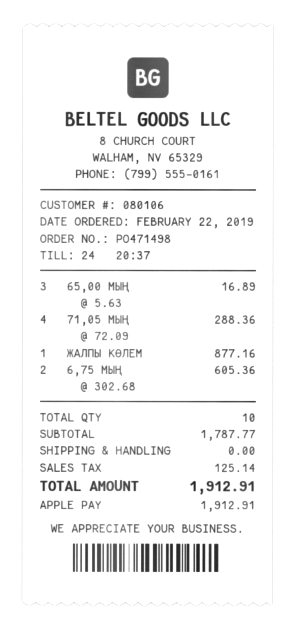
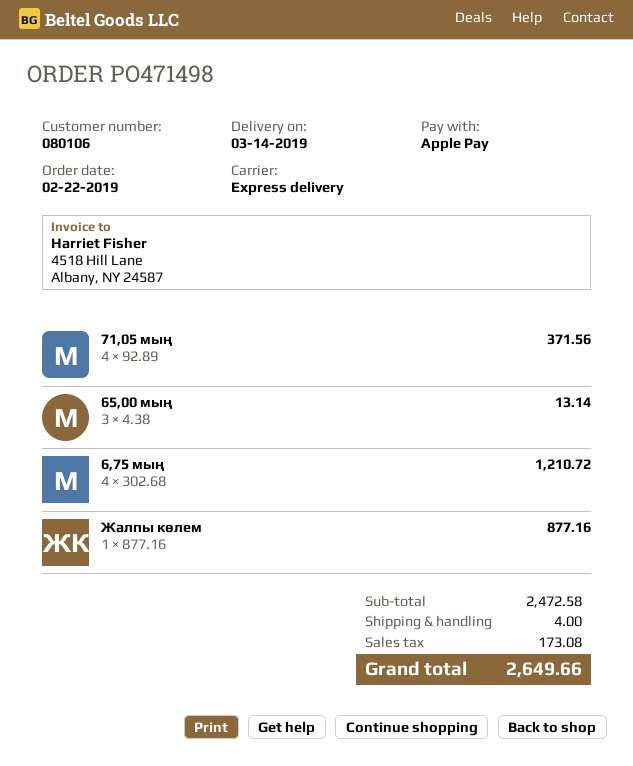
65,00 МЫҢ: 3 x 5.63 = 16.89 -> 3 x 4.38 = 13.14
71,05 МЫҢ: 4 x 72.09 = 288.36 -> 4 x 92.89 = 371.56
6,75 МЫҢ: 2 x 302.68 = 605.36 -> 4 x 302.68 = 1210.72
subtotal: 1787.77 -> 2472.58
shipping: 0.00 -> 4.00
tax: 125.14 -> 173.08
total: 1912.91 -> 2649.66

